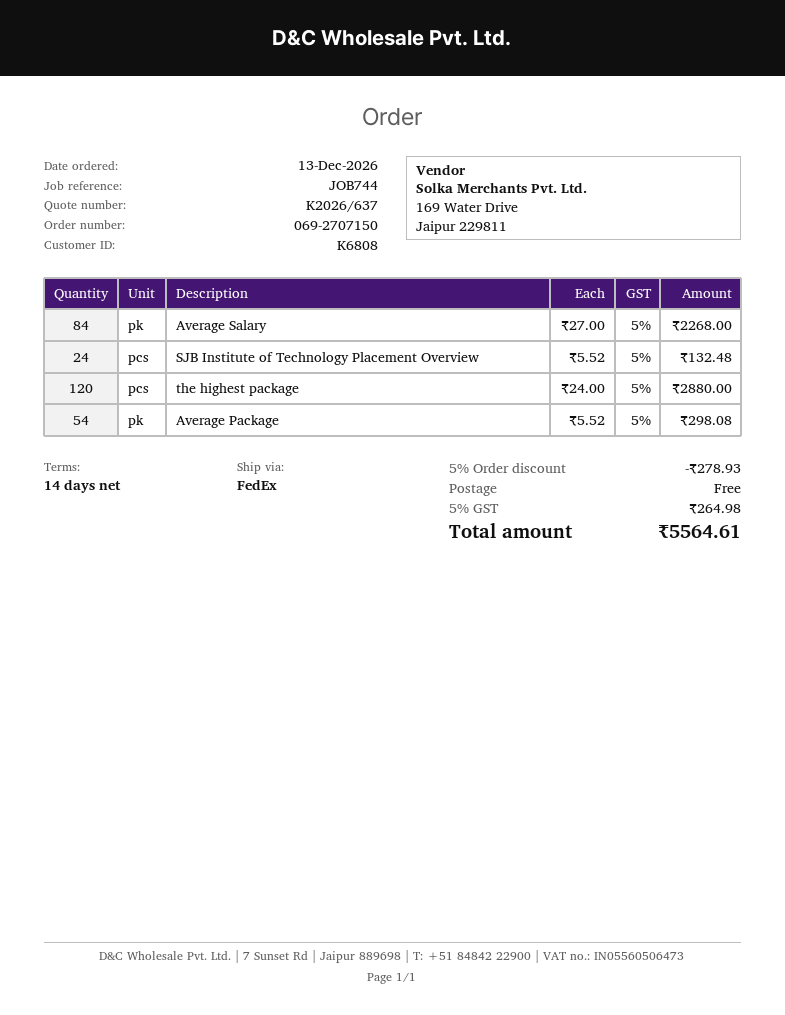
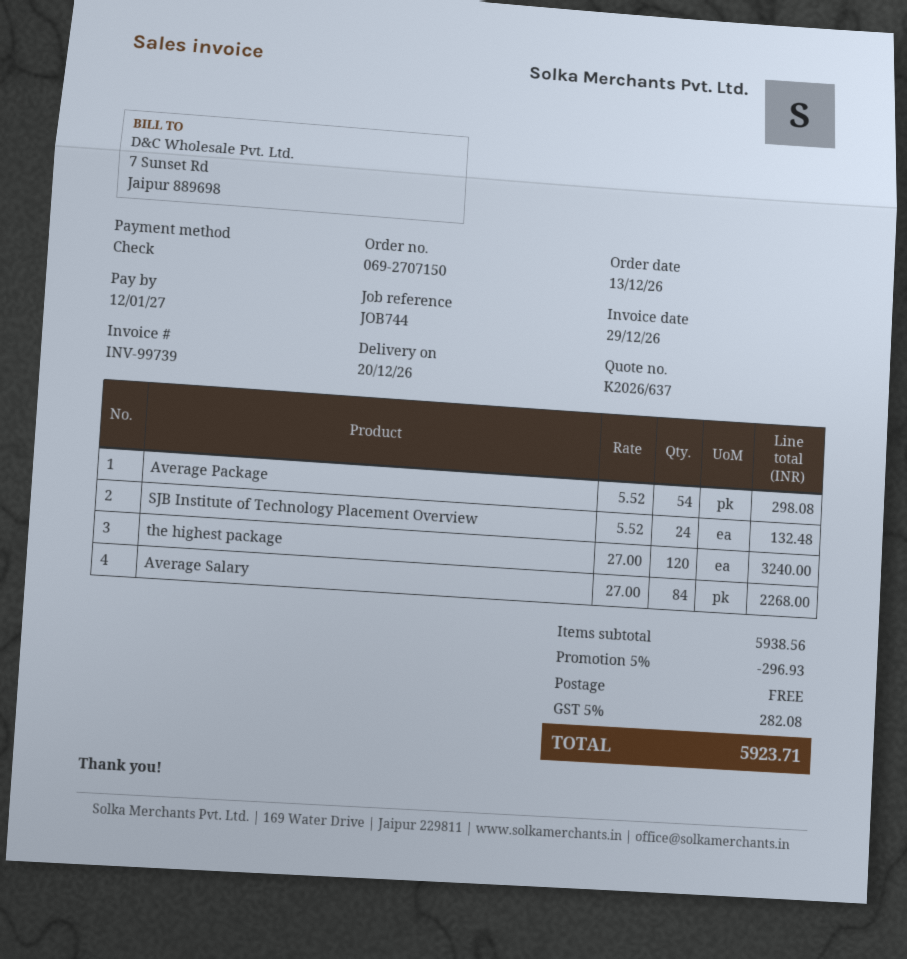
the highest package: 120 x 24.00 = 2880.00 -> 120 x 27.00 = 3240.00
discount: 5% = 278.93 -> 5% = 296.93
tax: 5% = 264.98 -> 5% = 282.08
total: 5564.61 -> 5923.71

